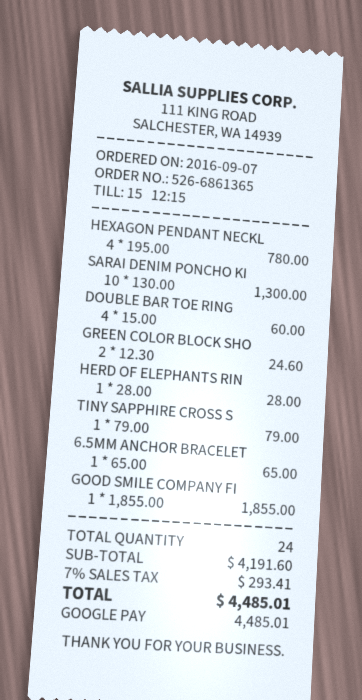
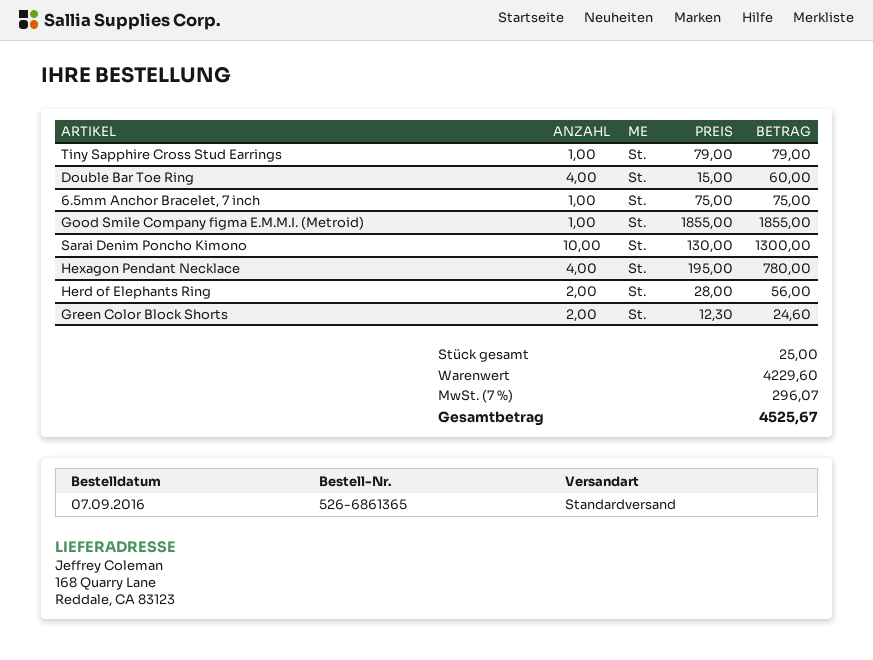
HERD OF ELEPHANTS RIN: 1 x 28.00 = 28.00 -> 2 x 28.00 = 56.00
6.5MM ANCHOR BRACELET: 1 x 65.00 = 65.00 -> 1 x 75.00 = 75.00
total quantity: 24 -> 25
subtotal: 4191.60 -> 4229.60
tax: 7% = 293.41 -> 7% = 296.07
total: 4485.01 -> 4525.67

